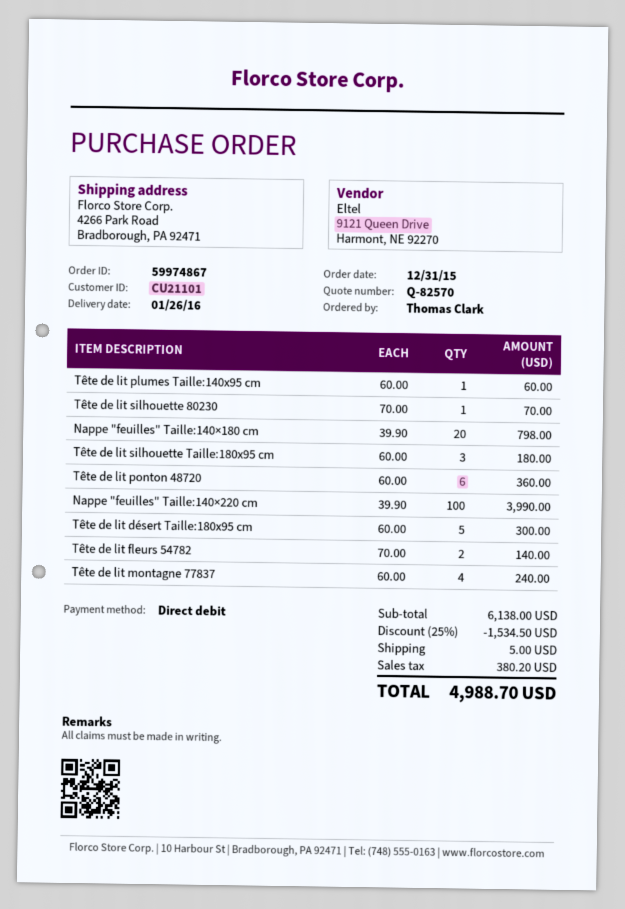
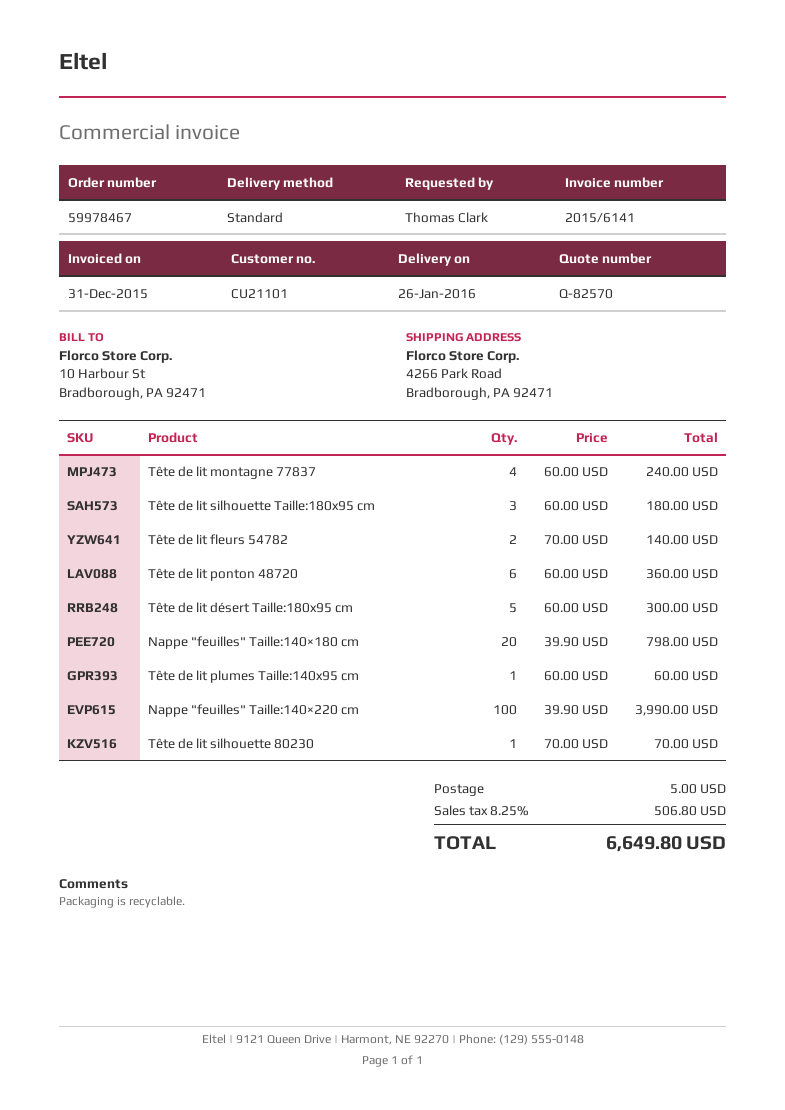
order number: 59974867 -> 59978467
discount: 25% = 1534.50 -> none
tax: 380.20 -> 506.80
total: 4988.70 -> 6649.80

